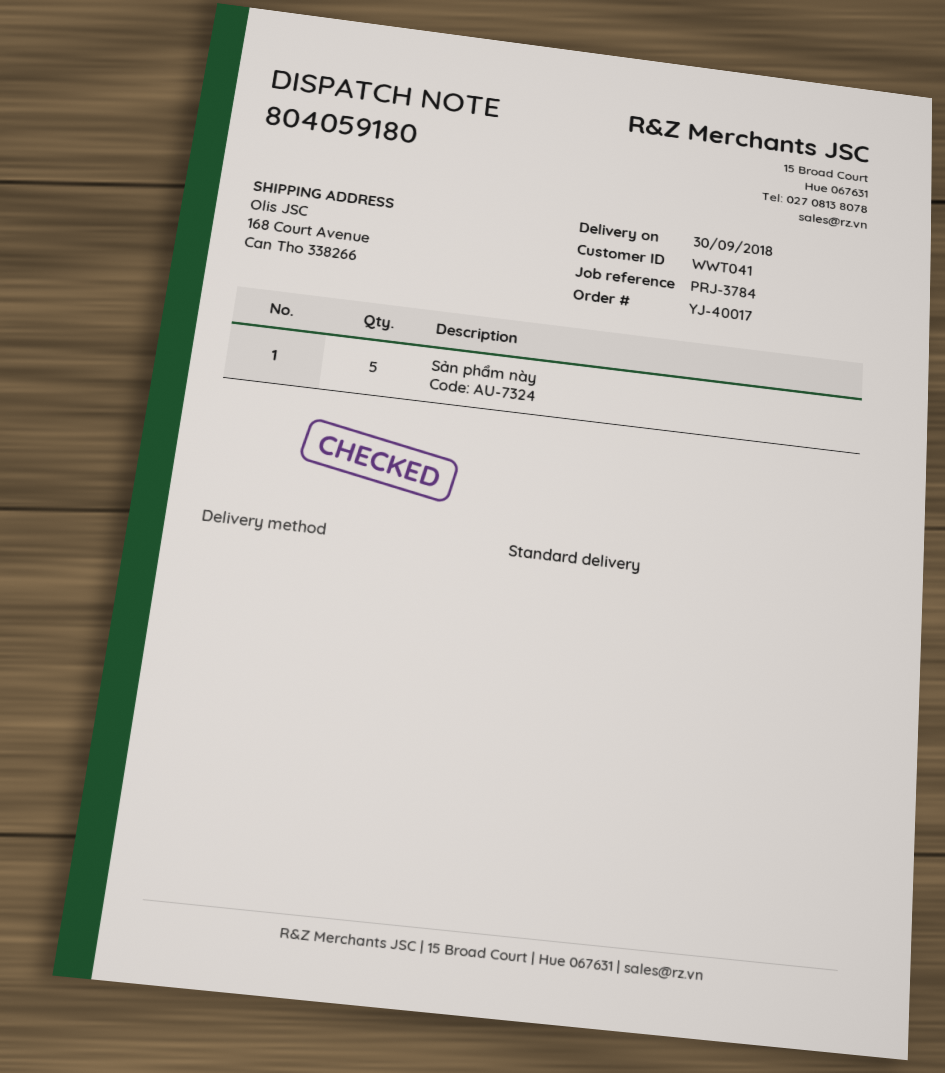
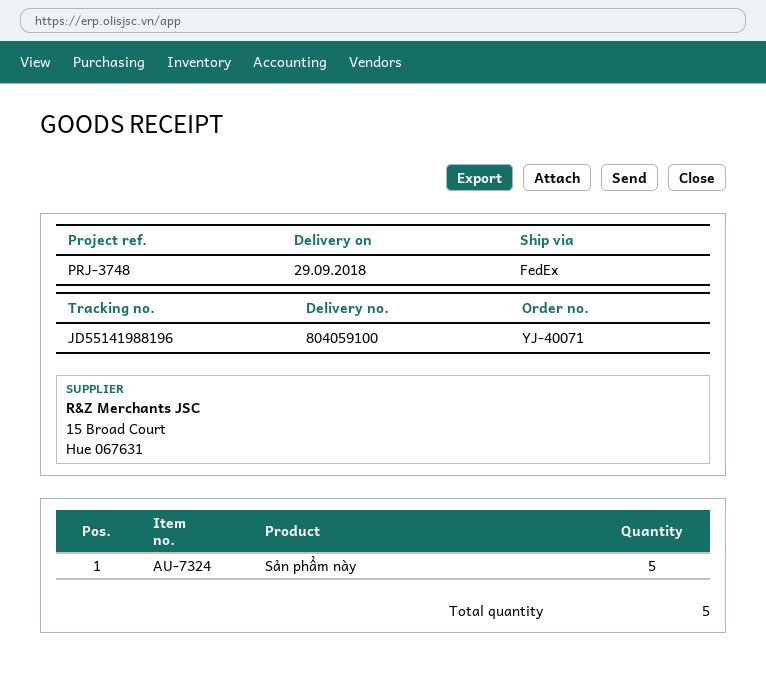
order number: YJ-40017 -> YJ-40071
delivery note number: 804059180 -> 804059100
delivery date: 2018-09-30 -> 2018-09-29
reference: PRJ-3784 -> PRJ-3748
shipping method: standard -> FedEx

